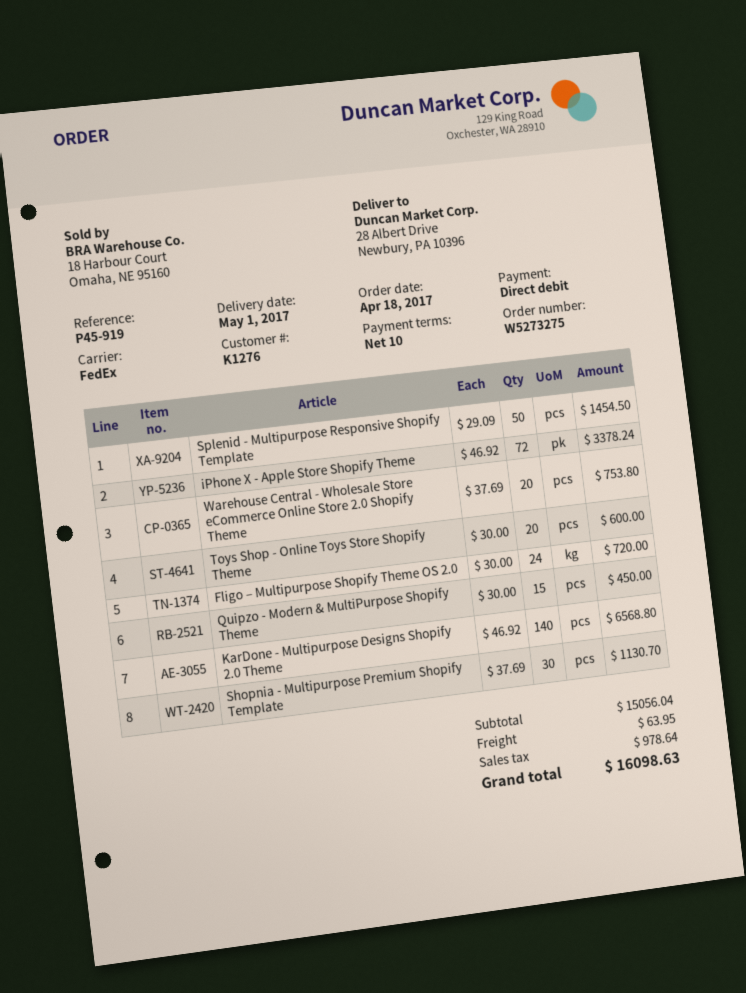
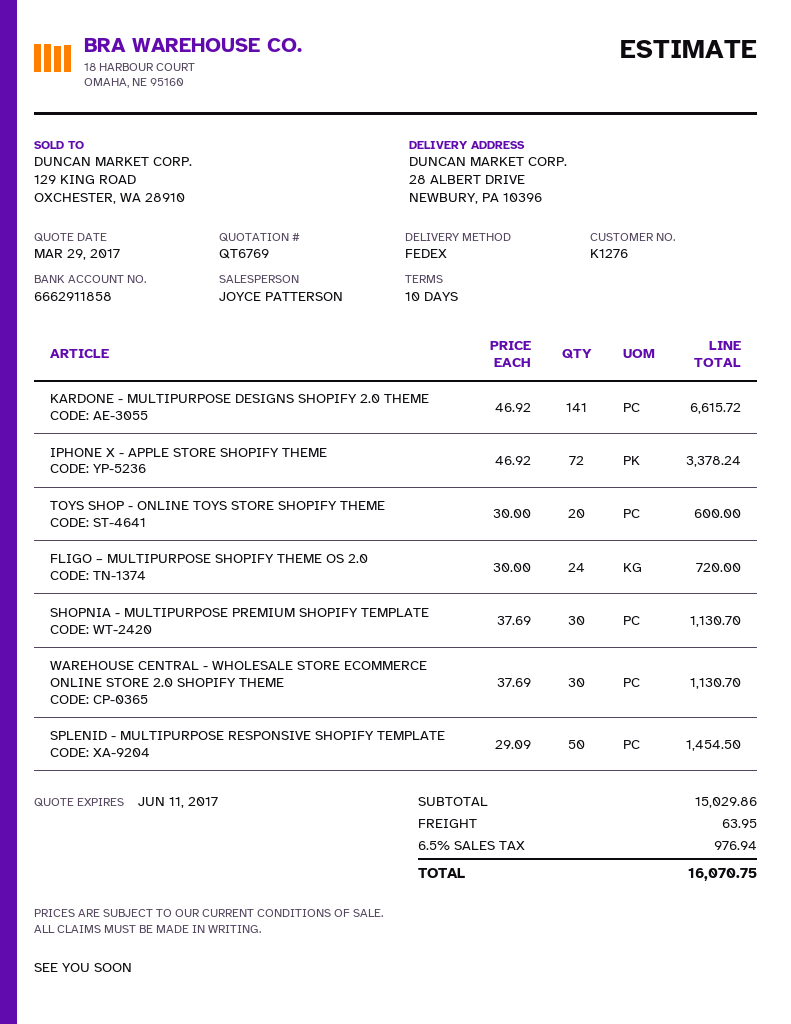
Warehouse Central - Wholesale Store eCommerce Online Store 2.0 Shopify Theme: 20 x 37.69 = 753.80 -> 30 x 37.69 = 1130.70
Quipzo - Modern & MultiPurpose Shopify Theme: 15 x 30.00 = 450.00 -> none
KarDone - Multipurpose Designs Shopify 2.0 Theme: 140 x 46.92 = 6568.80 -> 141 x 46.92 = 6615.72
subtotal: 15056.04 -> 15029.86
tax: 978.64 -> 976.94
total: 16098.63 -> 16070.75

